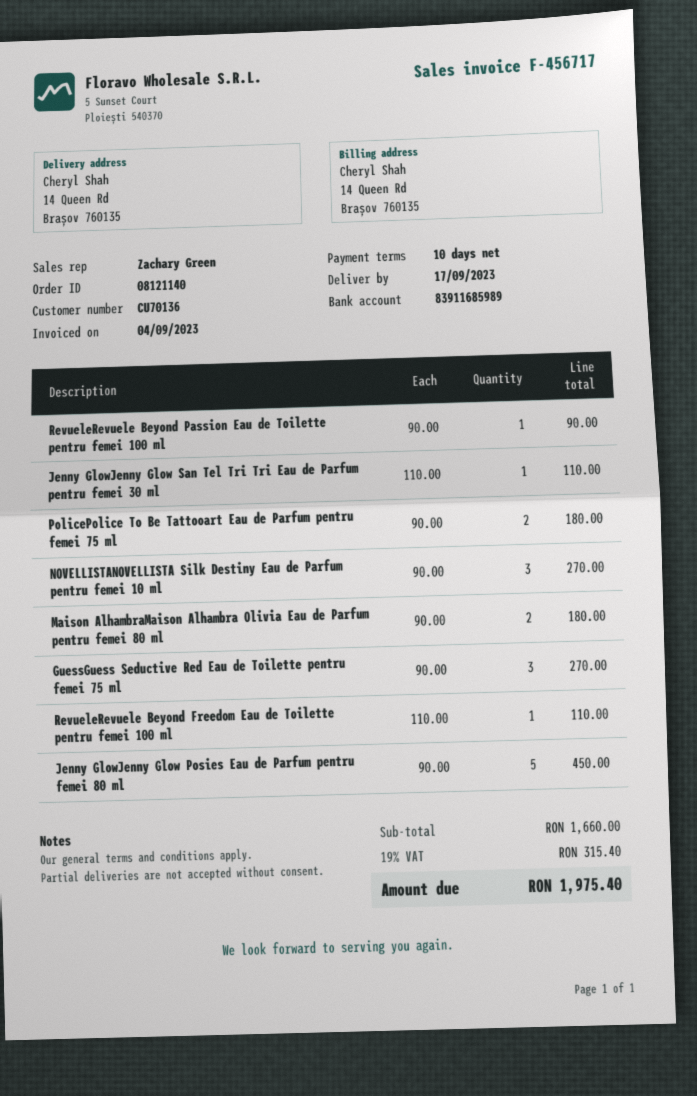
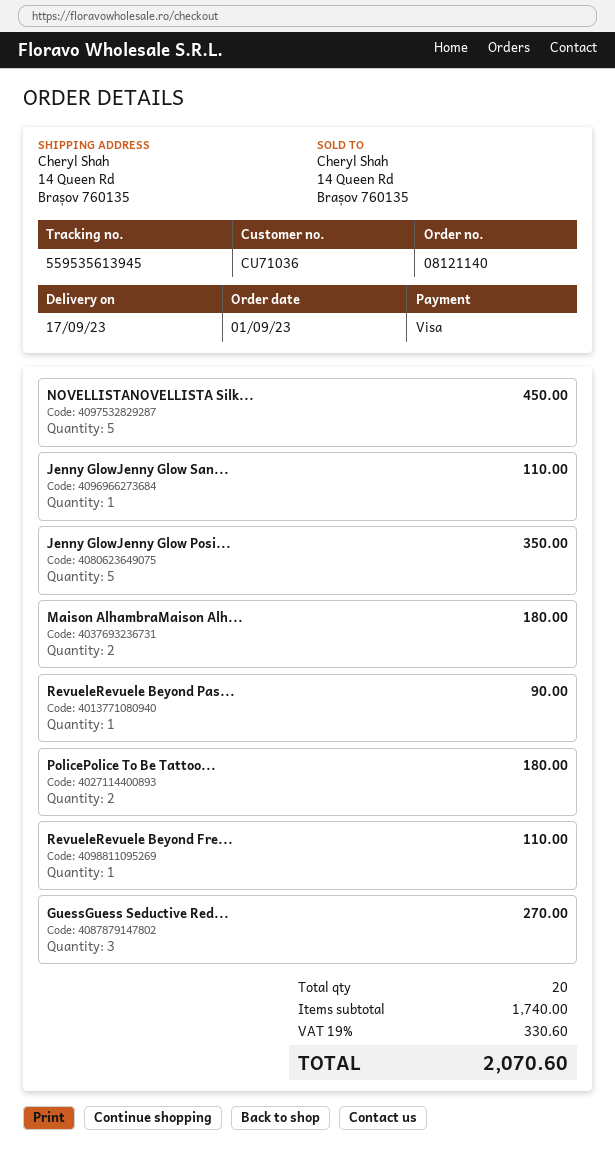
customer number: CU70136 -> CU71036
NOVELLISTANOVELLISTA Silk Destiny Eau de Parfum pentru femei 10 ml: 3 for 270.00 -> 5 for 450.00
Jenny GlowJenny Glow Posies Eau de Parfum pentru femei 80 ml: 5 for 450.00 -> 5 for 350.00
subtotal: 1660.00 -> 1740.00
tax: 19% = 315.40 -> 19% = 330.60
total: 1975.40 -> 2070.60

